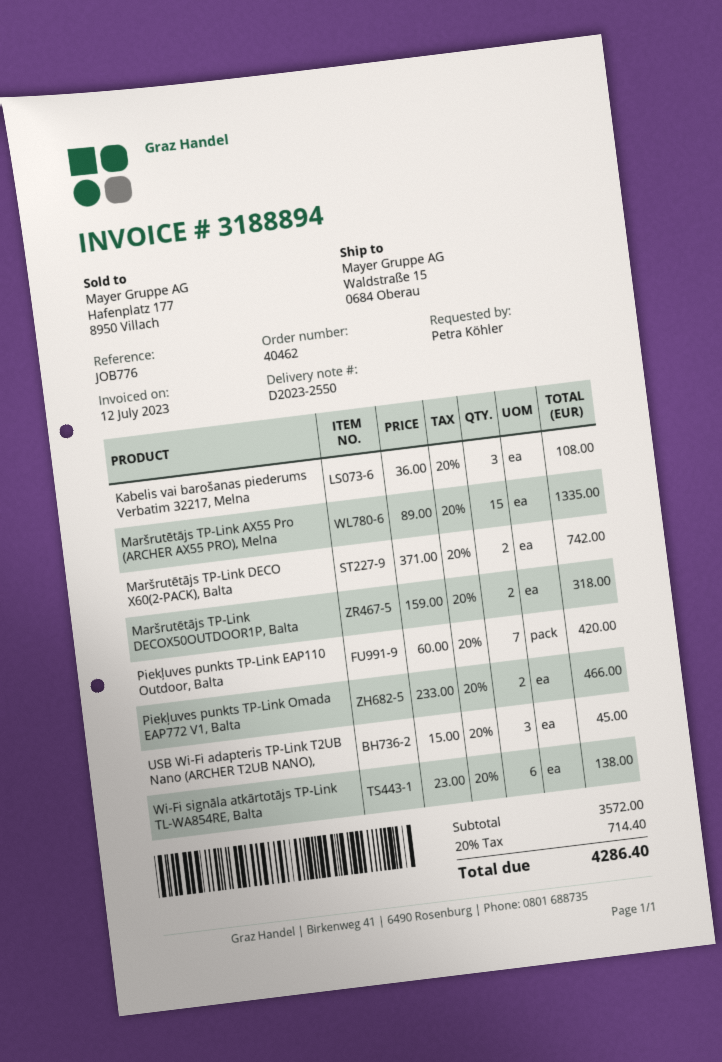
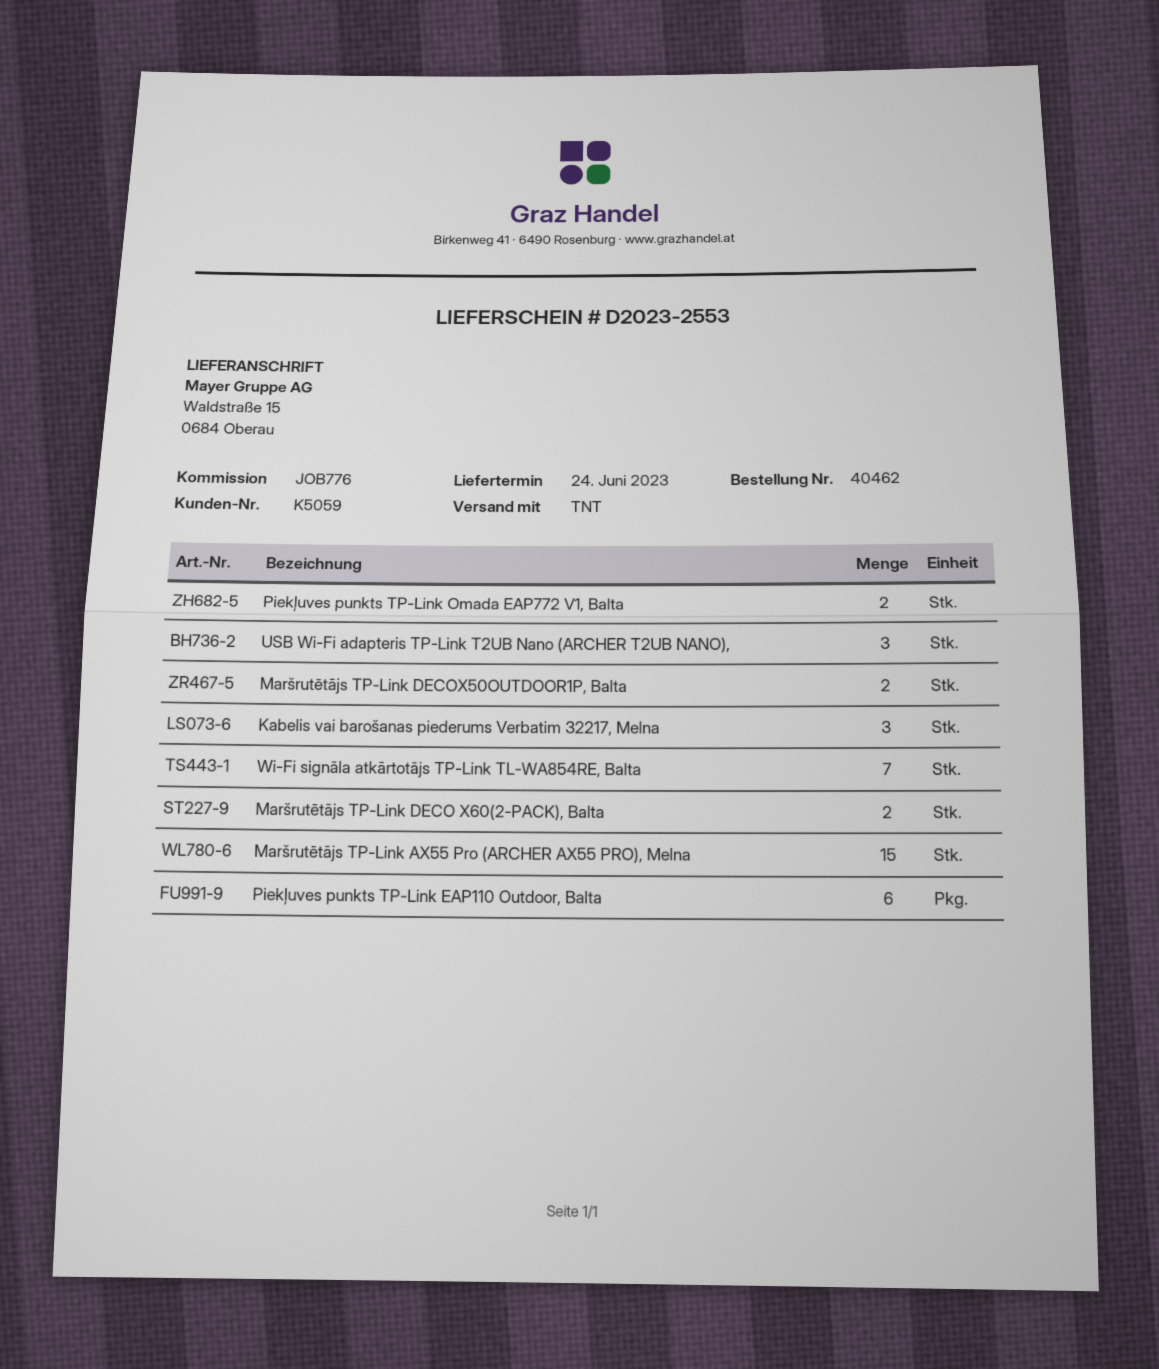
delivery note number: D2023-2550 -> D2023-2553
Piekļuves punkts TP-Link EAP110 Outdoor, Balta: 7 -> 6
Wi-Fi signāla atkārtotājs TP-Link TL-WA854RE, Balta: 6 -> 7

